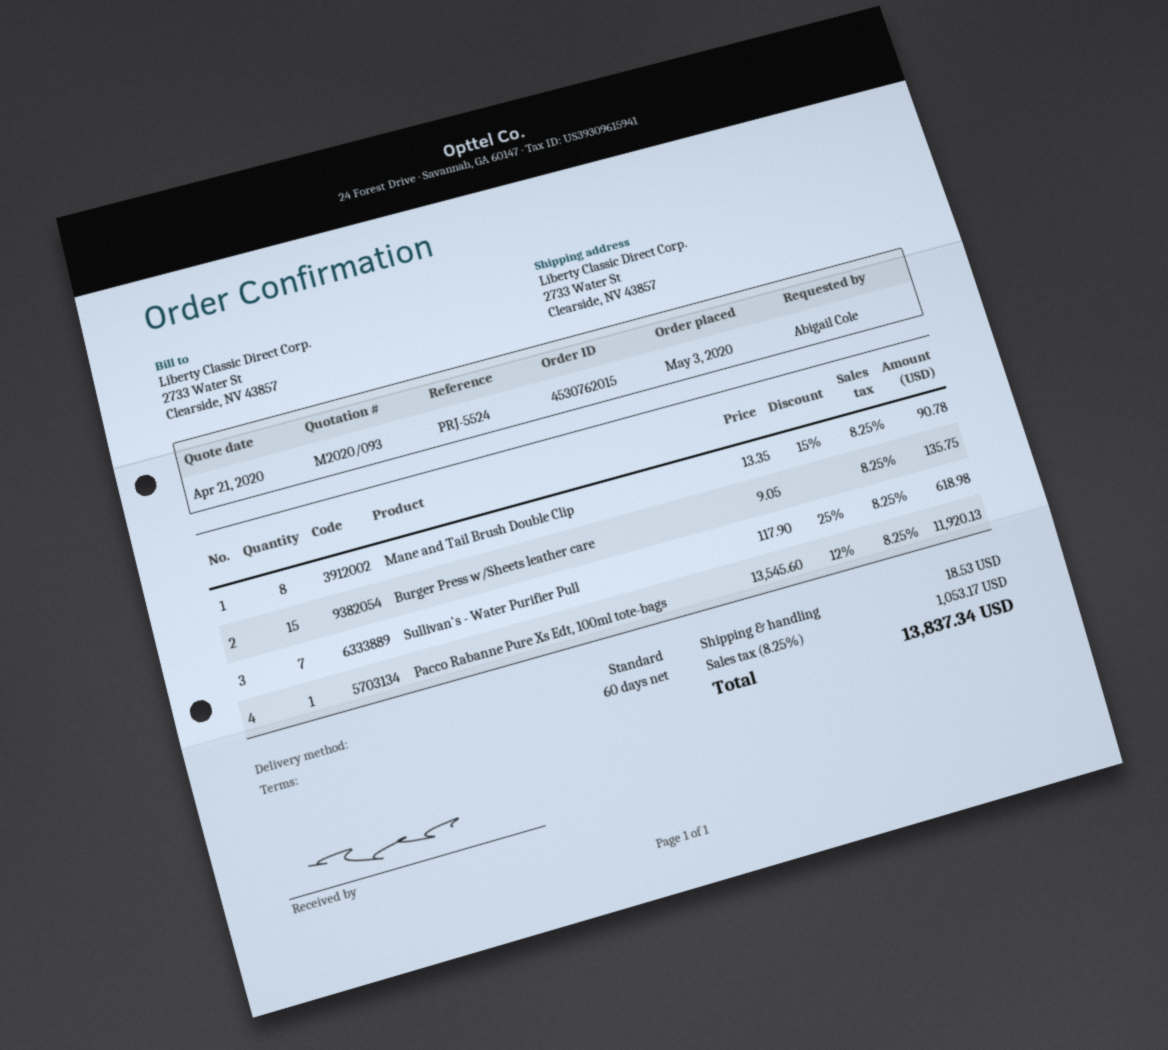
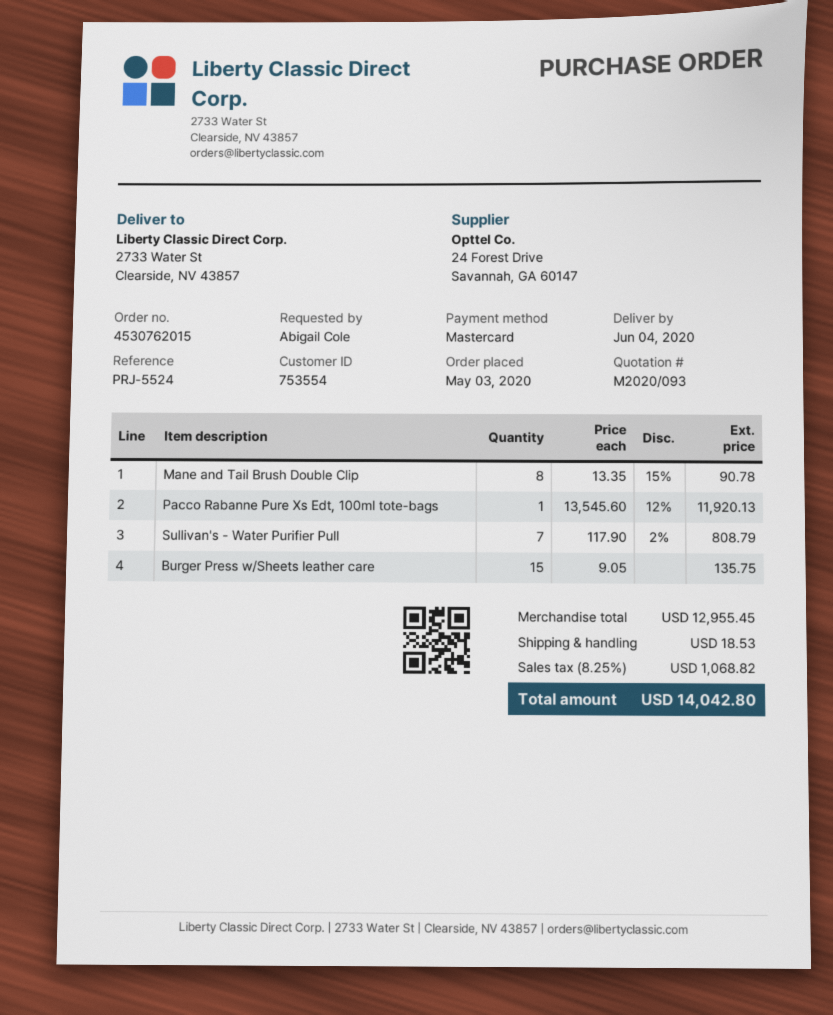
Sullivan's - Water Purifier Pull: 7 x 117.90 - 25% = 618.98 -> 7 x 117.90 - 2% = 808.79
tax: 8.25% = 1053.17 -> 8.25% = 1068.82
total: 13837.34 -> 14042.80

